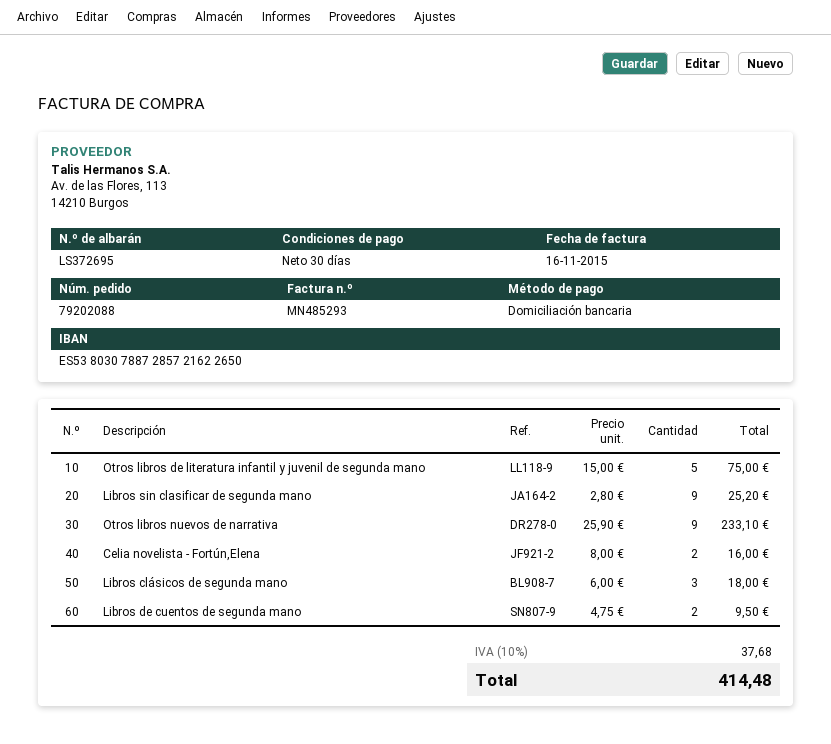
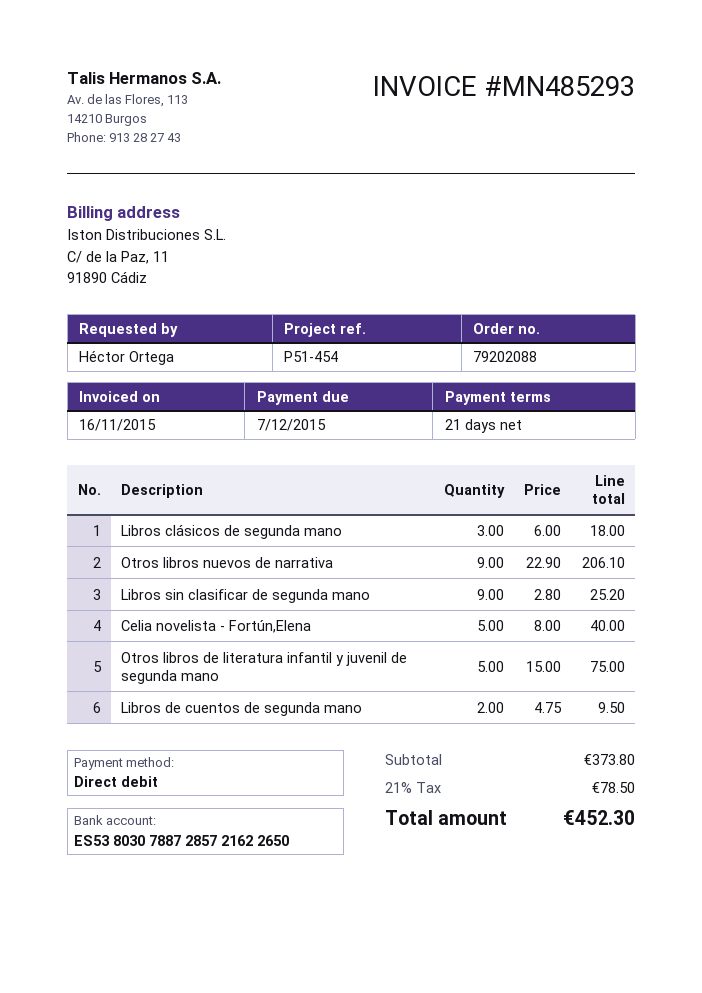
payment terms: 30 days -> 21 days
Otros libros nuevos de narrativa: 9 x 25.90 = 233.10 -> 9 x 22.90 = 206.10
Celia novelista - Fortún,Elena: 2 x 8.00 = 16.00 -> 5 x 8.00 = 40.00
tax: 10% = 37.68 -> 21% = 78.50
total: 414.48 -> 452.30

